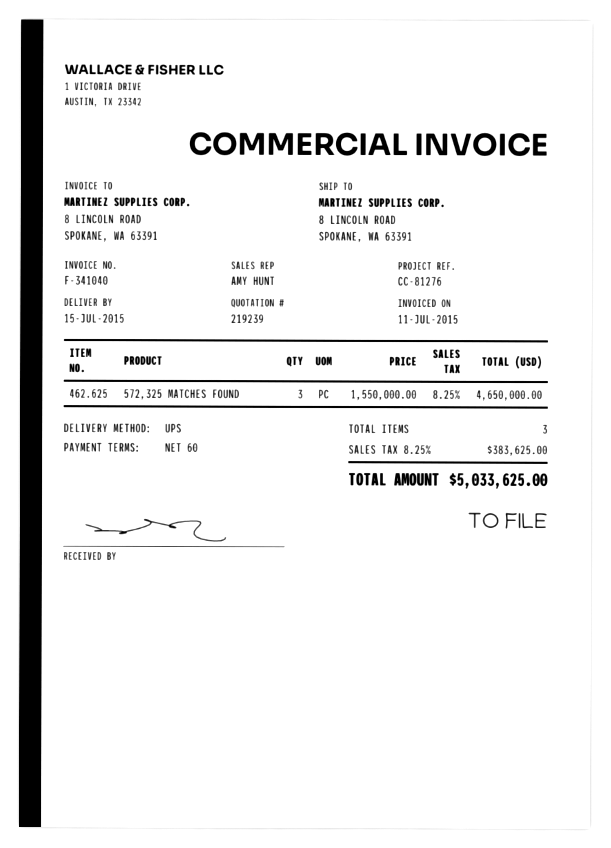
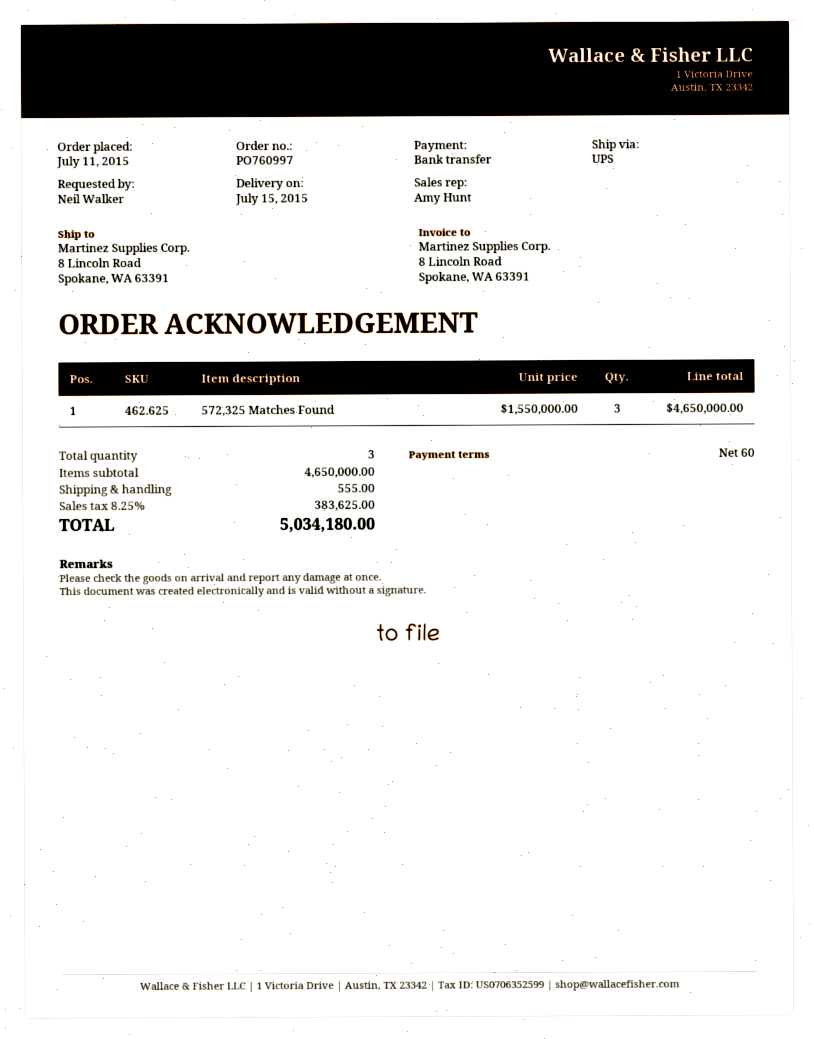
shipping: none -> 555.00
total: 5033625.00 -> 5034180.00

